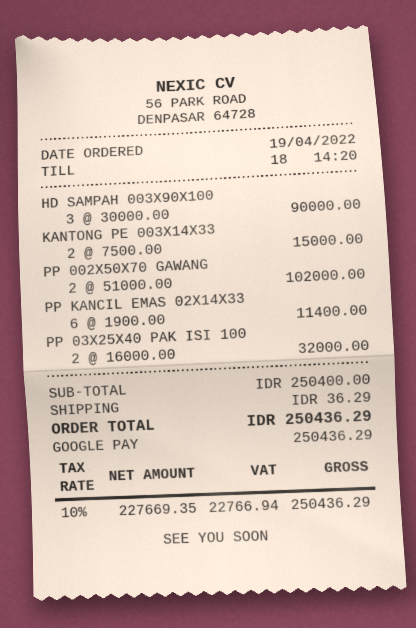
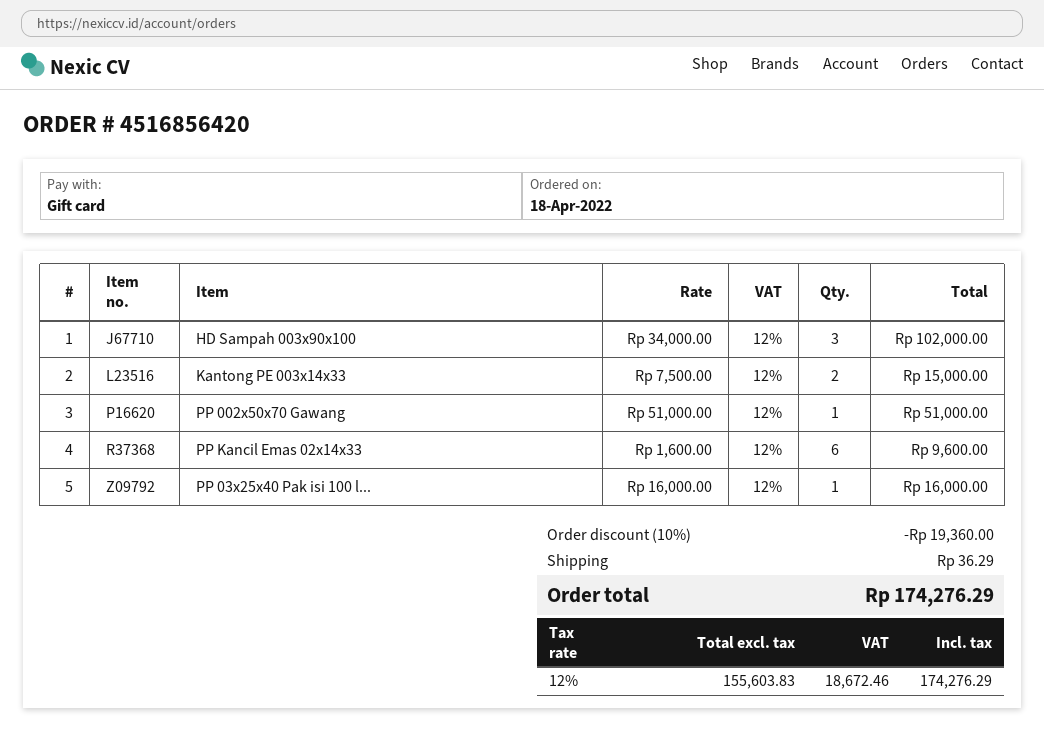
order date: 2022-04-19 -> 2022-04-18
payment method: Google Pay -> gift card
HD SAMPAH 003X90X100: 3 x 30000.00 = 90000.00 -> 3 x 34000.00 = 102000.00
PP 002X50X70 GAWANG: 2 x 51000.00 = 102000.00 -> 1 x 51000.00 = 51000.00
PP KANCIL EMAS 02X14X33: 6 x 1900.00 = 11400.00 -> 6 x 1600.00 = 9600.00
PP 03X25X40 PAK ISI 100: 2 x 16000.00 = 32000.00 -> 1 x 16000.00 = 16000.00
discount: none -> 10% = 19360.00
net: 227669.35 -> 155603.83
tax: 10% = 22766.94 -> 12% = 18672.46
total: 250436.29 -> 174276.29

